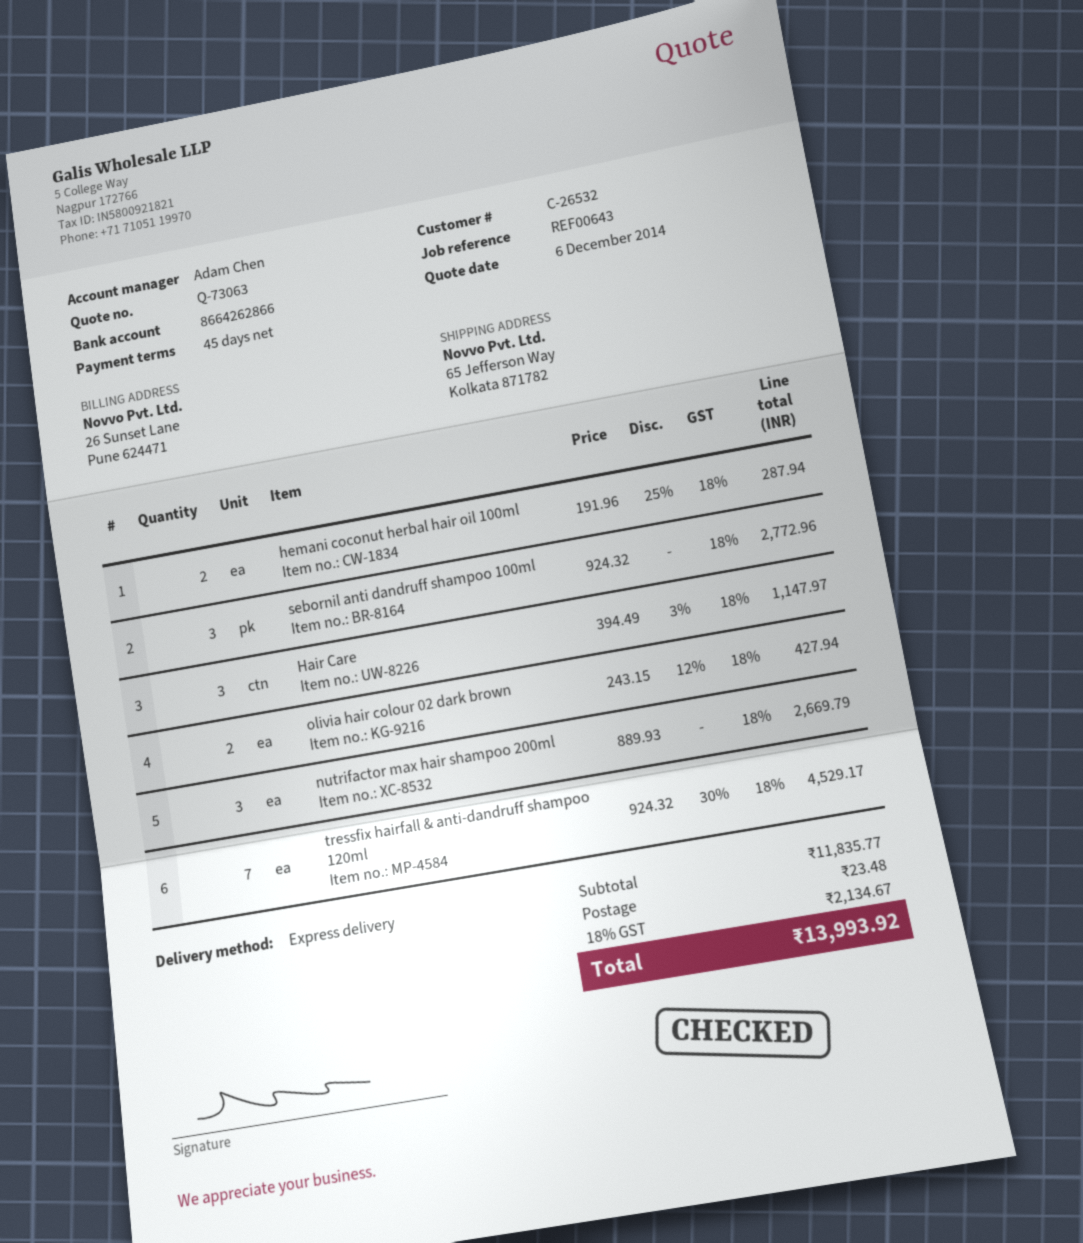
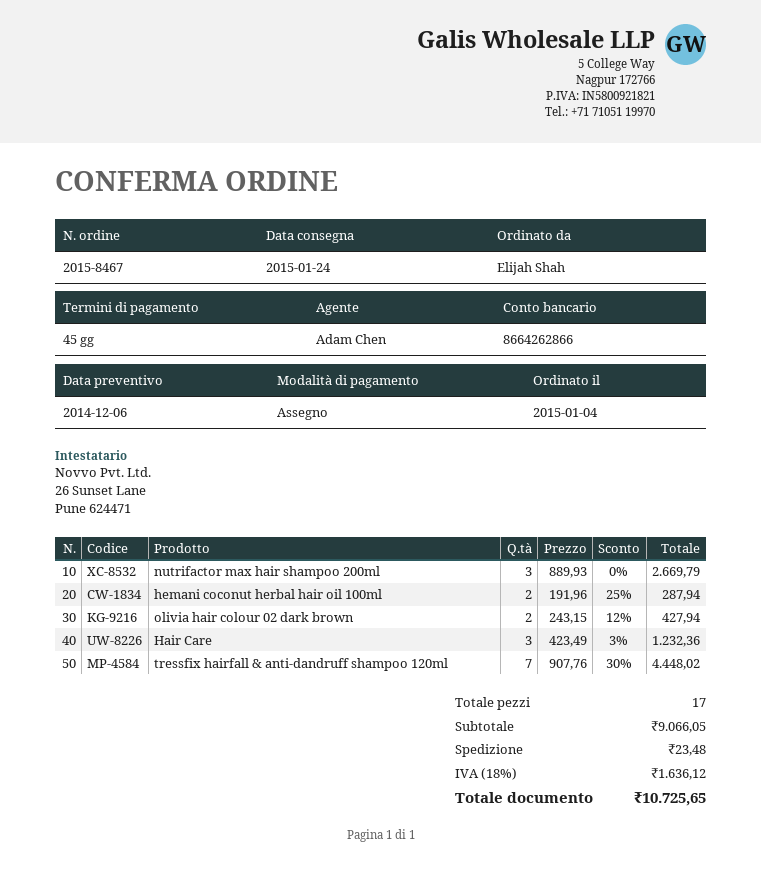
sebornil anti dandruff shampoo 100ml: 3 x 924.32 = 2772.96 -> none
Hair Care: 3 x 394.49 - 3% = 1147.97 -> 3 x 423.49 - 3% = 1232.36
tressfix hairfall & anti-dandruff shampoo 120ml: 7 x 924.32 - 30% = 4529.17 -> 7 x 907.76 - 30% = 4448.02
subtotal: 11835.77 -> 9066.05
tax: 18% = 2134.67 -> 18% = 1636.12
total: 13993.92 -> 10725.65

